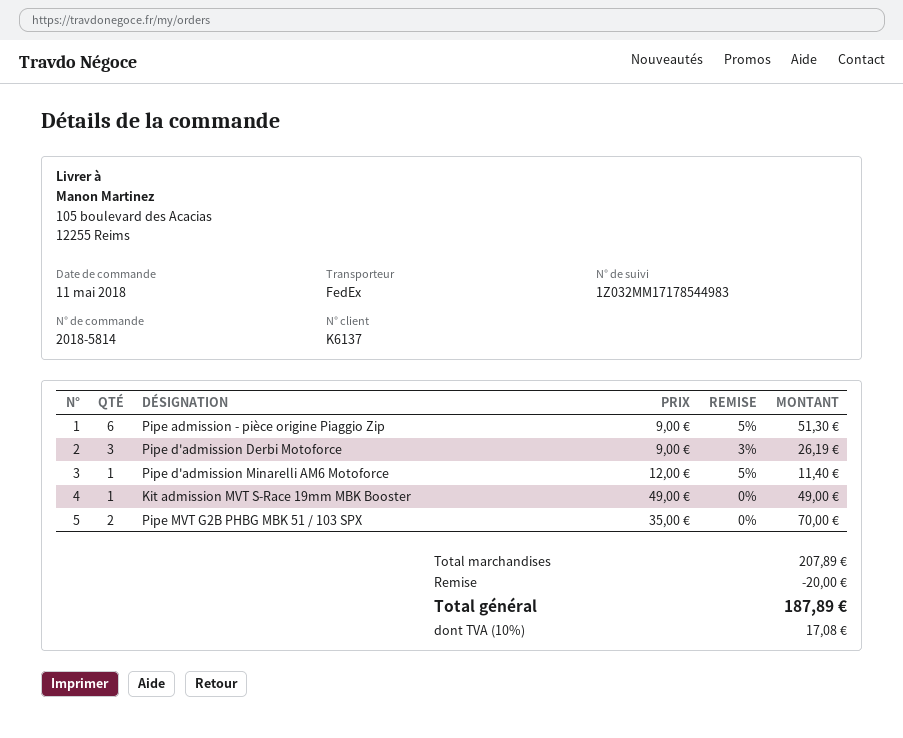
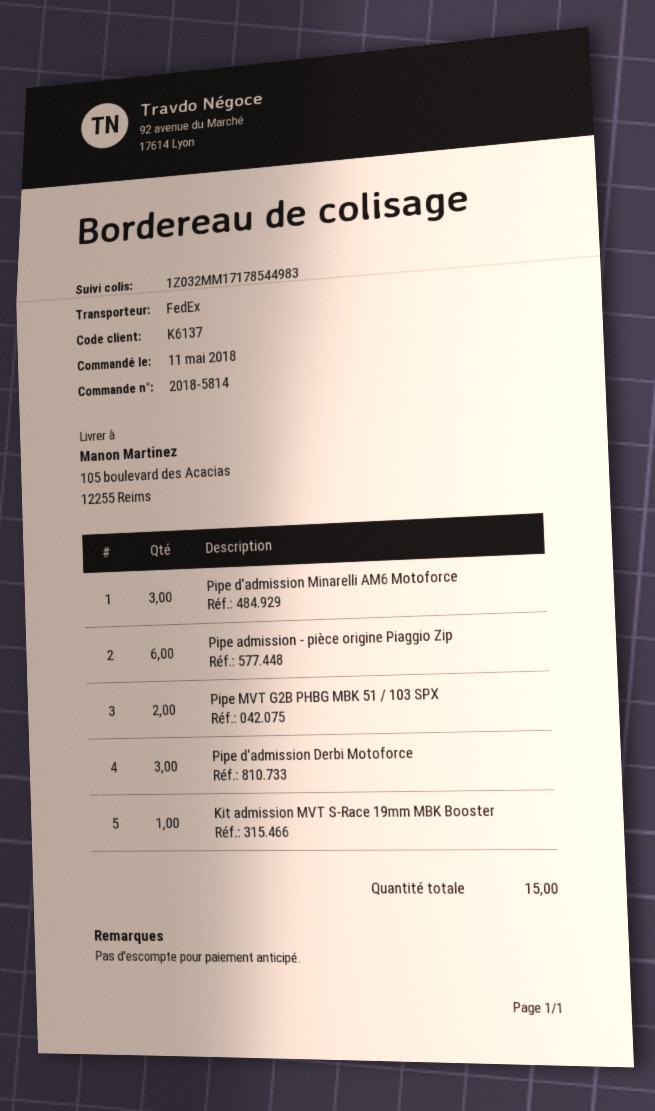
Pipe d'admission Minarelli AM6 Motoforce: 1 -> 3

